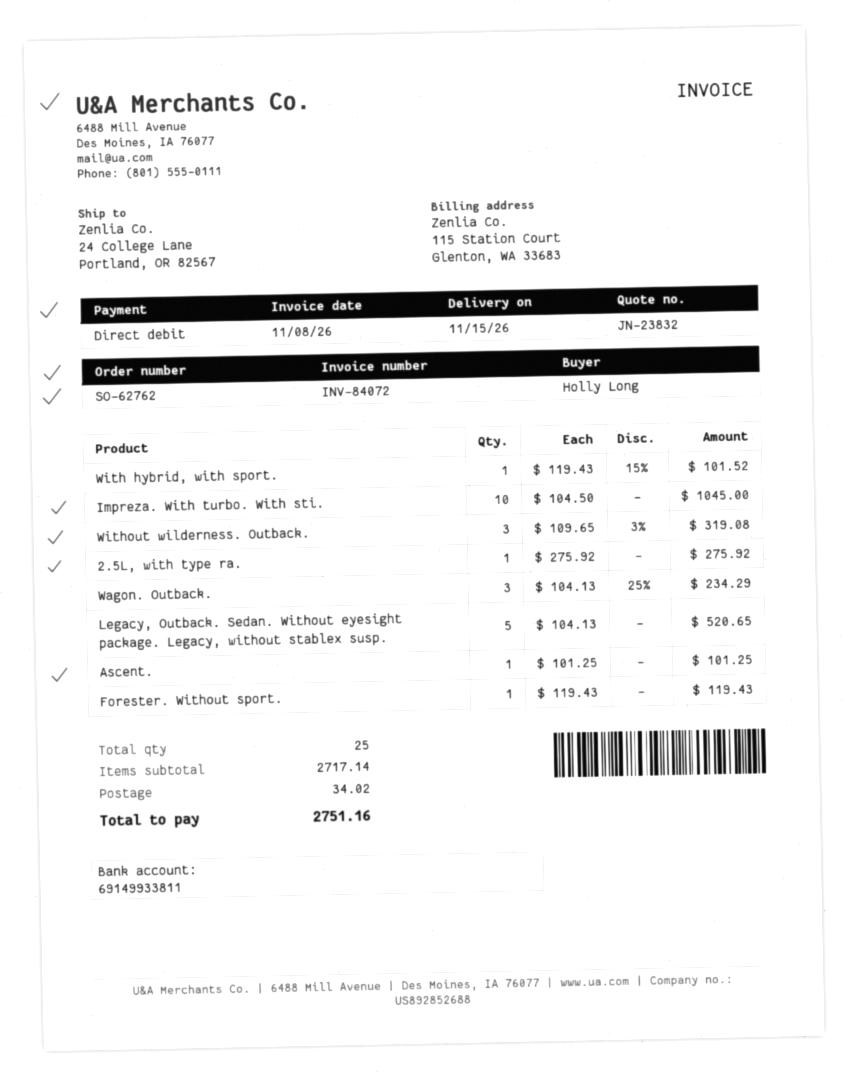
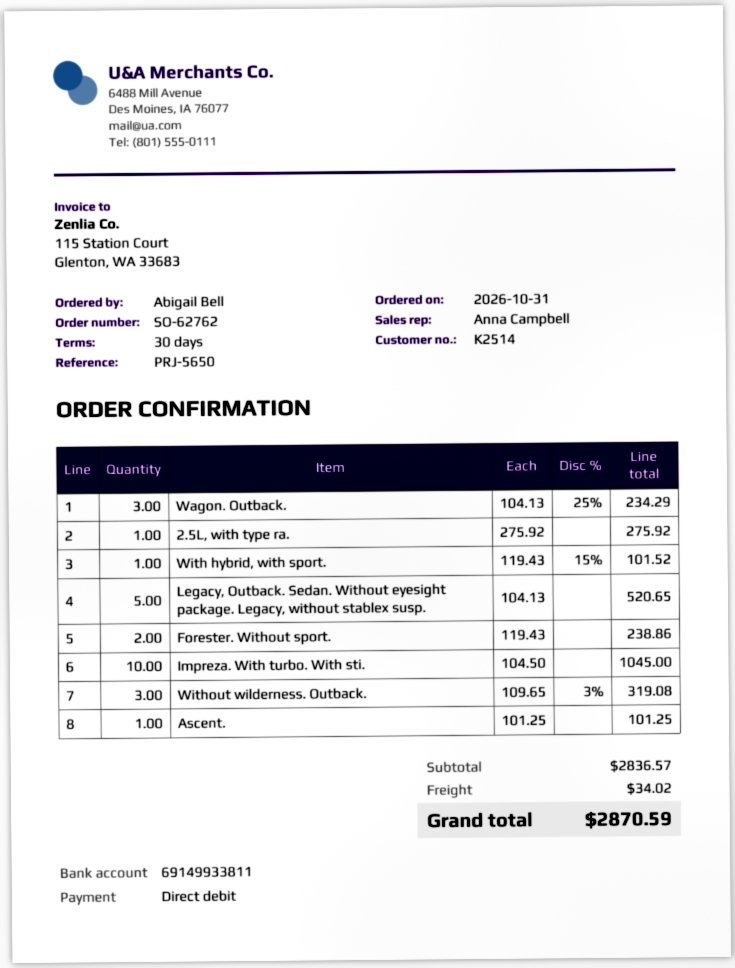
ordered by: Holly Long -> Abigail Bell
Forester. Without sport.: 1 x 119.43 = 119.43 -> 2 x 119.43 = 238.86
subtotal: 2717.14 -> 2836.57
total: 2751.16 -> 2870.59

